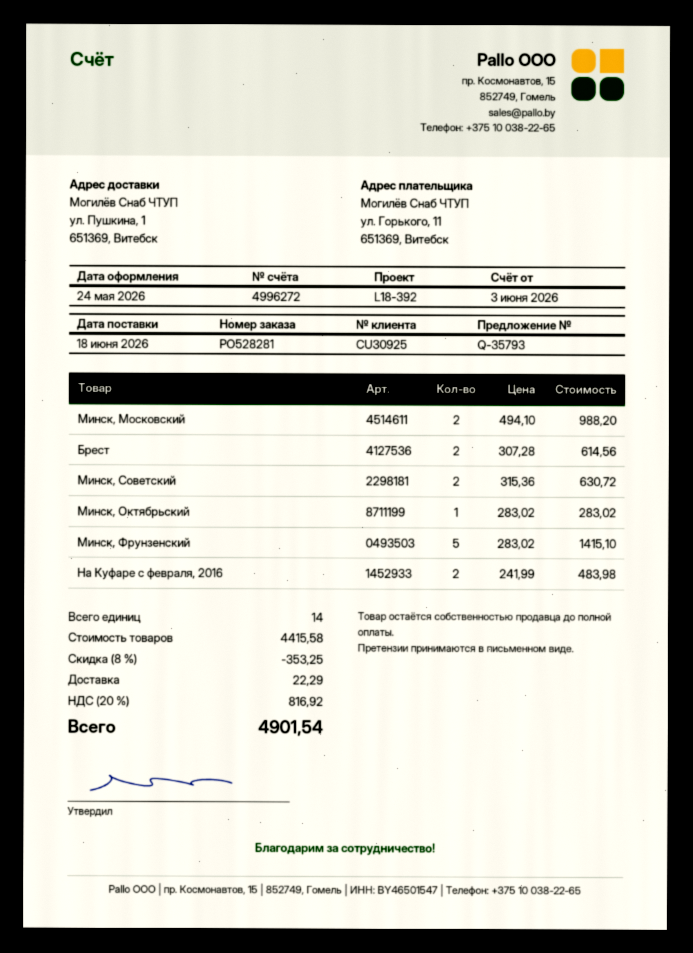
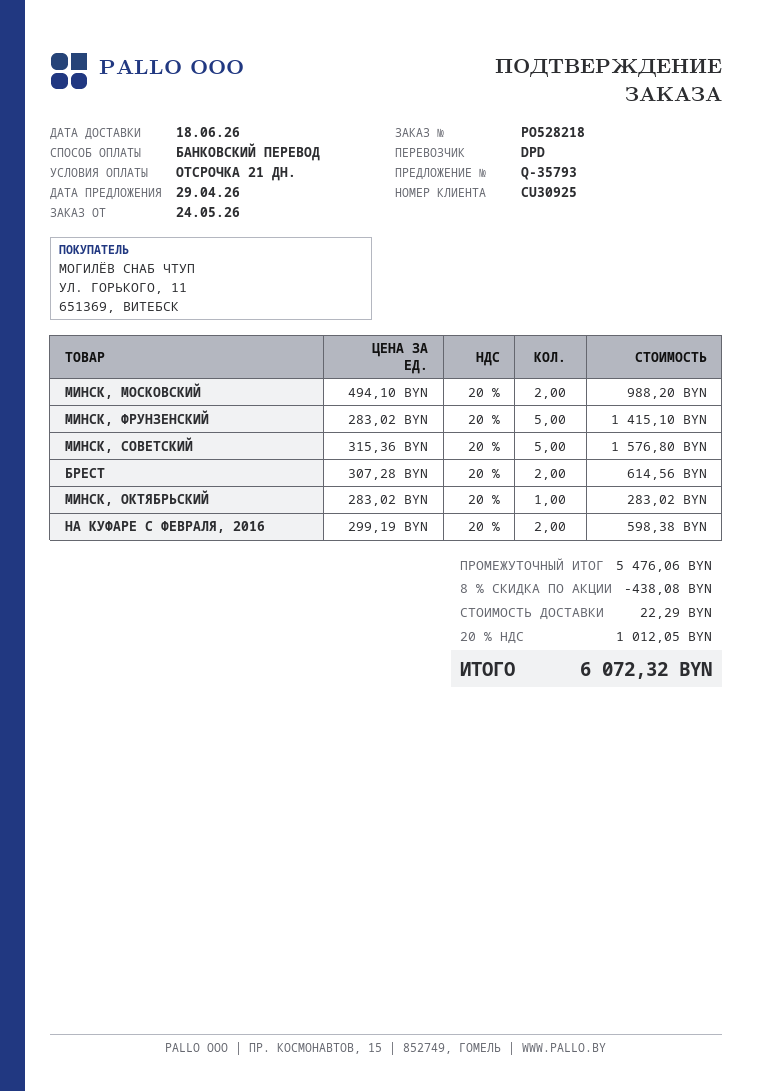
order number: PO528281 -> PO528218
Минск, Советский: 2 x 315.36 = 630.72 -> 5 x 315.36 = 1576.80
На Куфаре с февраля, 2016: 2 x 241.99 = 483.98 -> 2 x 299.19 = 598.38
subtotal: 4415.58 -> 5476.06
discount: 8% = 353.25 -> 8% = 438.08
tax: 20% = 816.92 -> 20% = 1012.05
total: 4901.54 -> 6072.32

